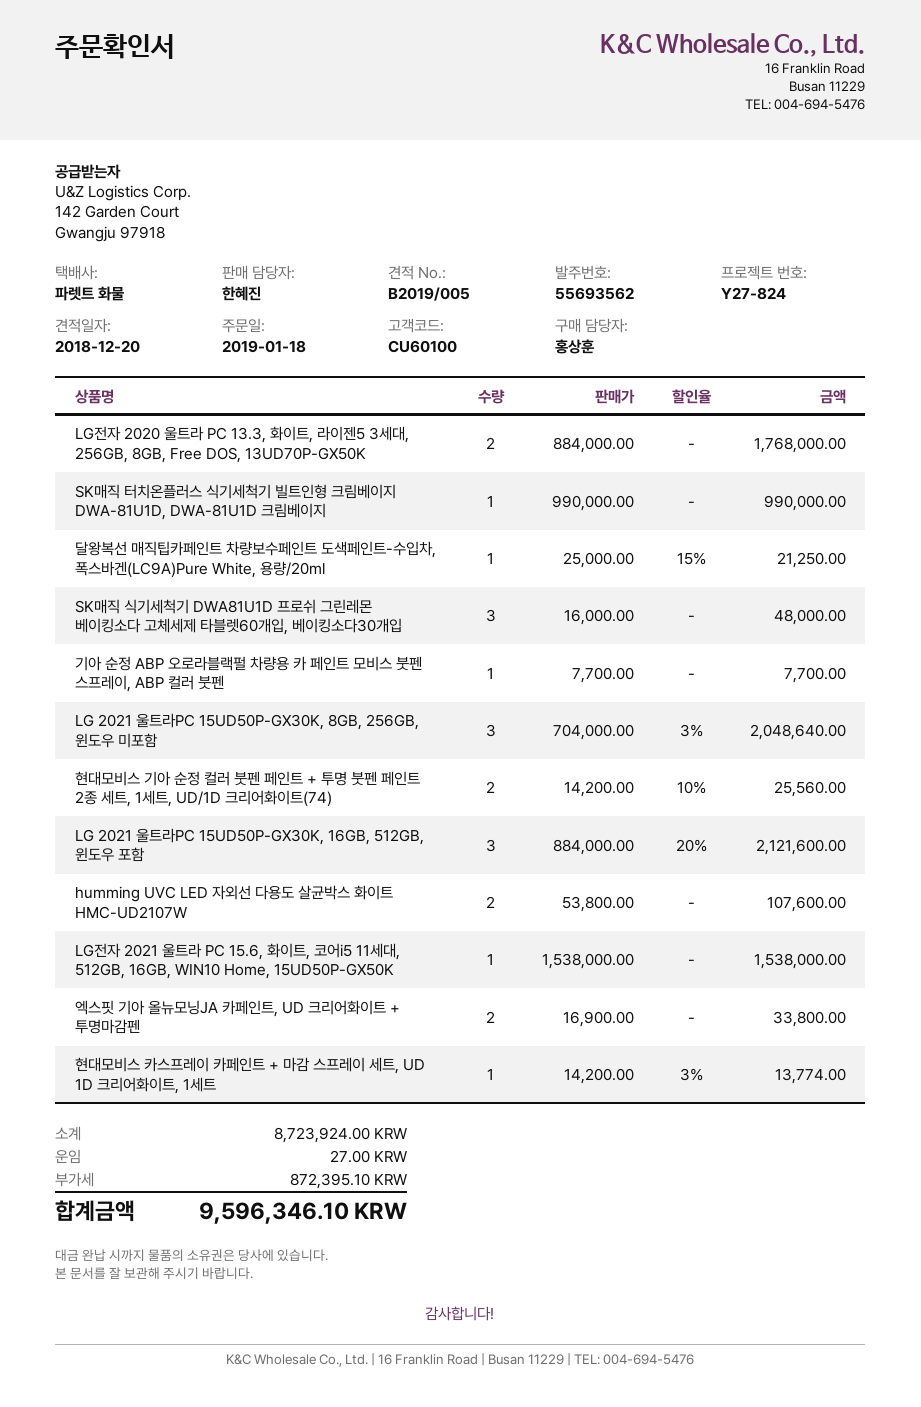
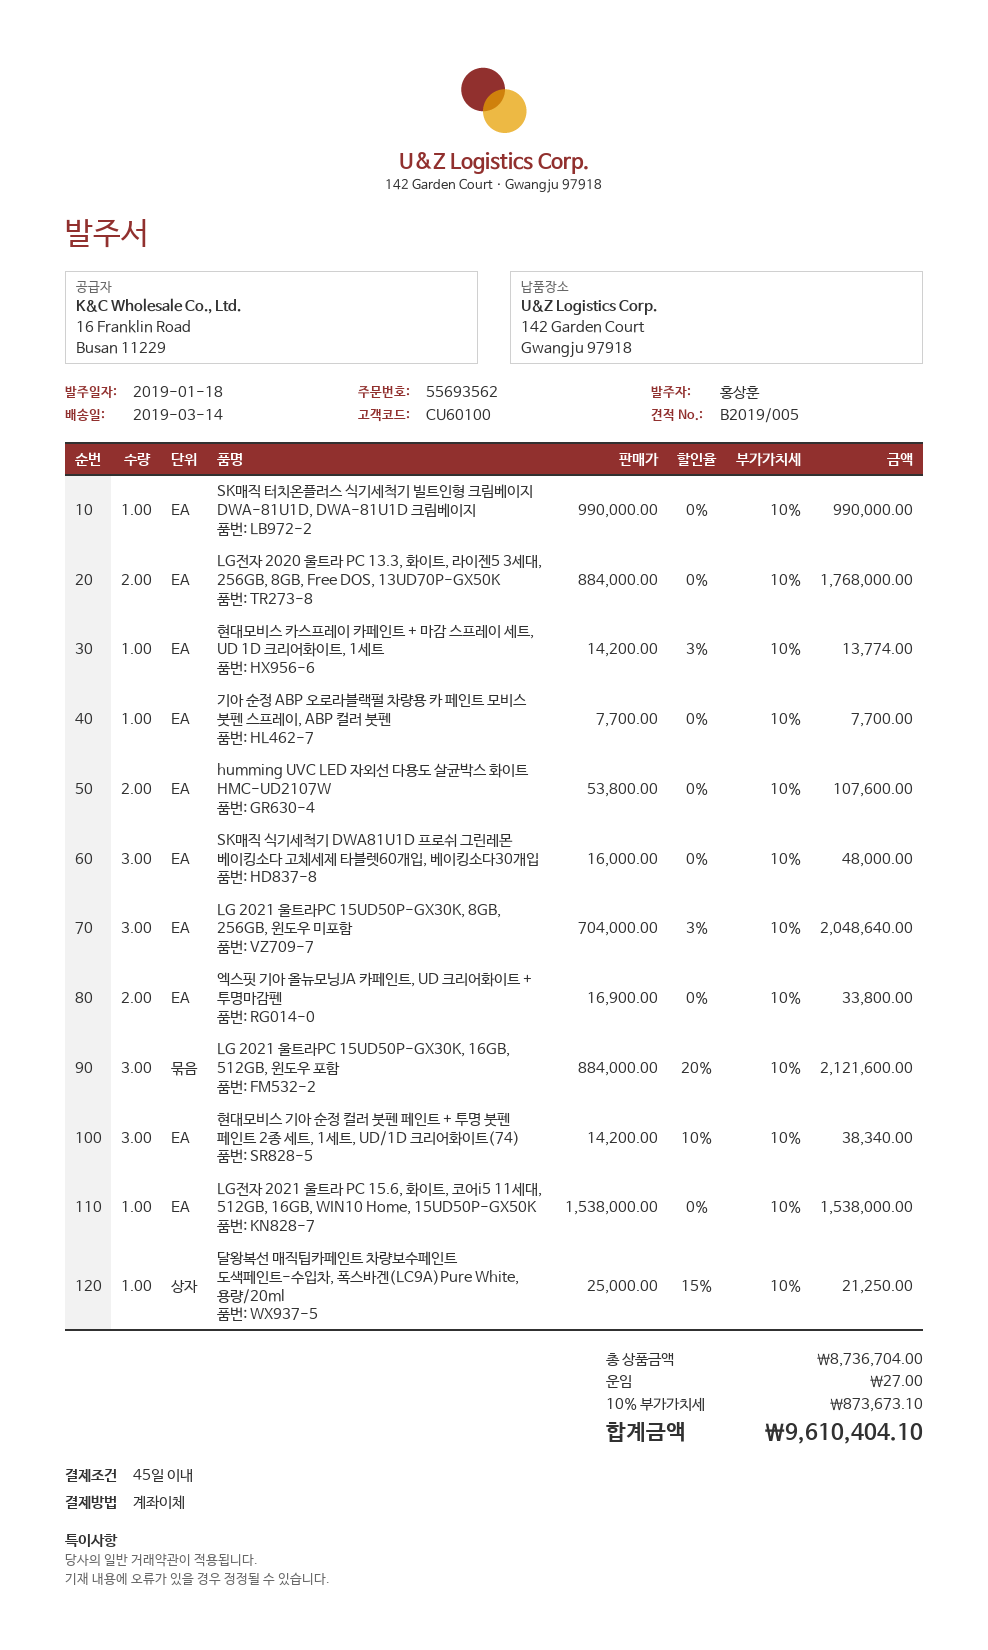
현대모비스 기아 순정 컬러 붓펜 페인트 + 투명 붓펜 페인트 2종 세트, 1세트, UD/1D 크리어화이트(74): 2 x 14200.00 - 10% = 25560.00 -> 3 x 14200.00 - 10% = 38340.00
subtotal: 8723924.00 -> 8736704.00
tax: 872395.10 -> 873673.10
total: 9596346.10 -> 9610404.10

